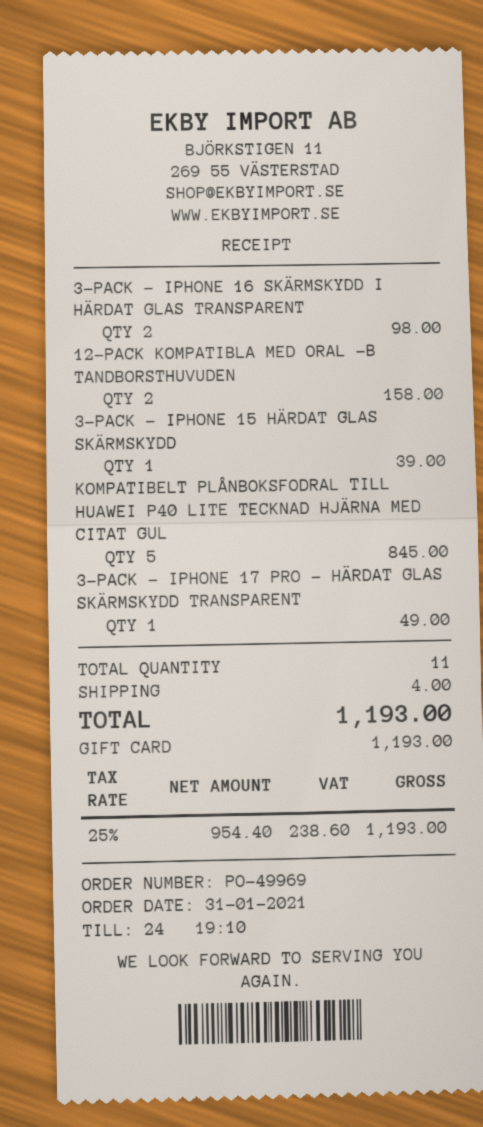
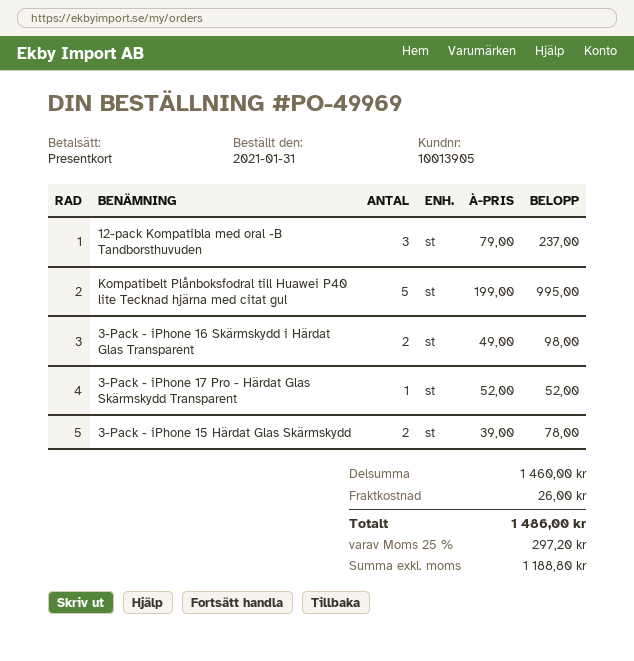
12-PACK KOMPATIBLA MED ORAL -B TANDBORSTHUVUDEN: 2 for 158.00 -> 3 for 237.00
3-PACK - IPHONE 15 HÄRDAT GLAS SKÄRMSKYDD: 1 for 39.00 -> 2 for 78.00
KOMPATIBELT PLÅNBOKSFODRAL TILL HUAWEI P40 LITE TECKNAD HJÄRNA MED CITAT GUL: 5 for 845.00 -> 5 for 995.00
3-PACK - IPHONE 17 PRO - HÄRDAT GLAS SKÄRMSKYDD TRANSPARENT: 1 for 49.00 -> 1 for 52.00
shipping: 4.00 -> 26.00
net: 954.40 -> 1188.80
tax: 25% = 238.60 -> 25% = 297.20
total: 1193.00 -> 1486.00

